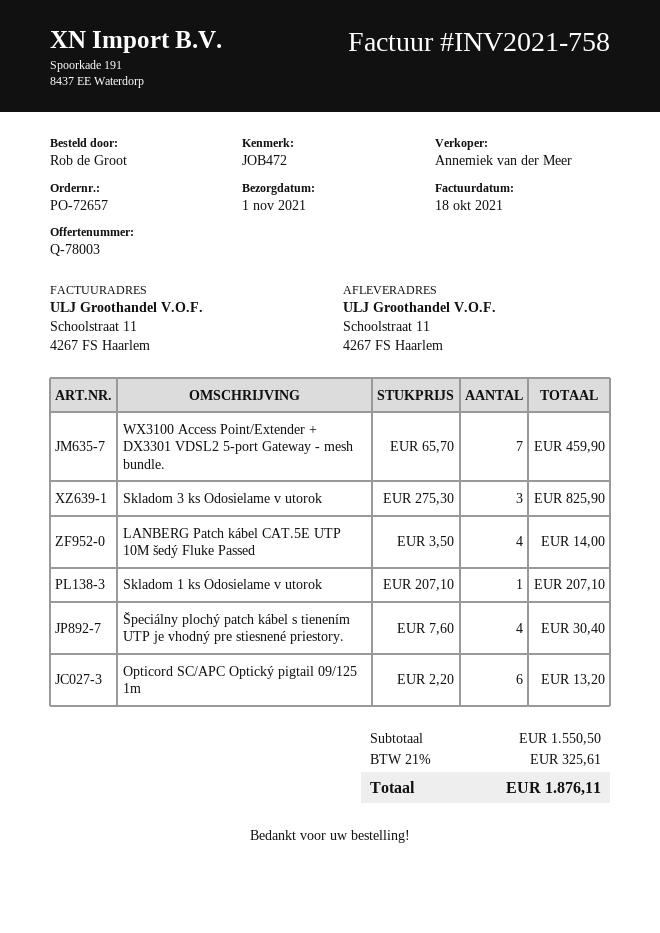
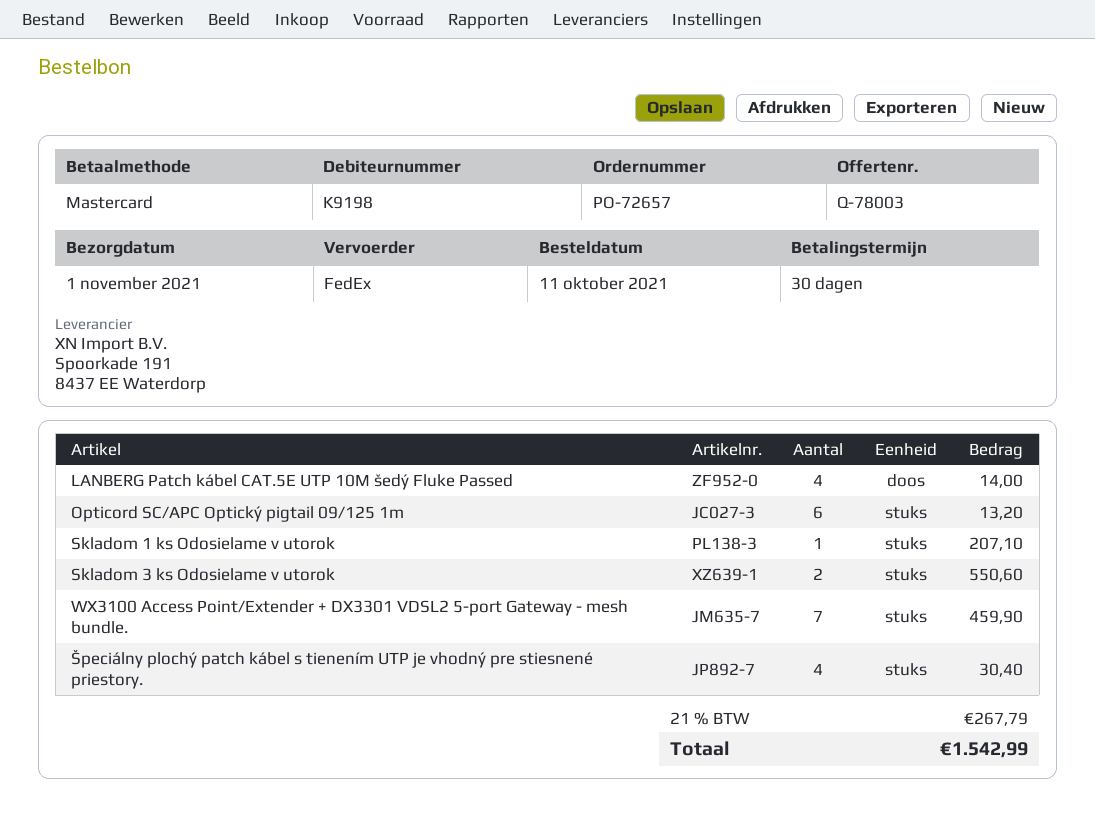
Skladom 3 ks Odosielame v utorok: 3 for 825.90 -> 2 for 550.60
tax: 21% = 325.61 -> 21% = 267.79
total: 1876.11 -> 1542.99

